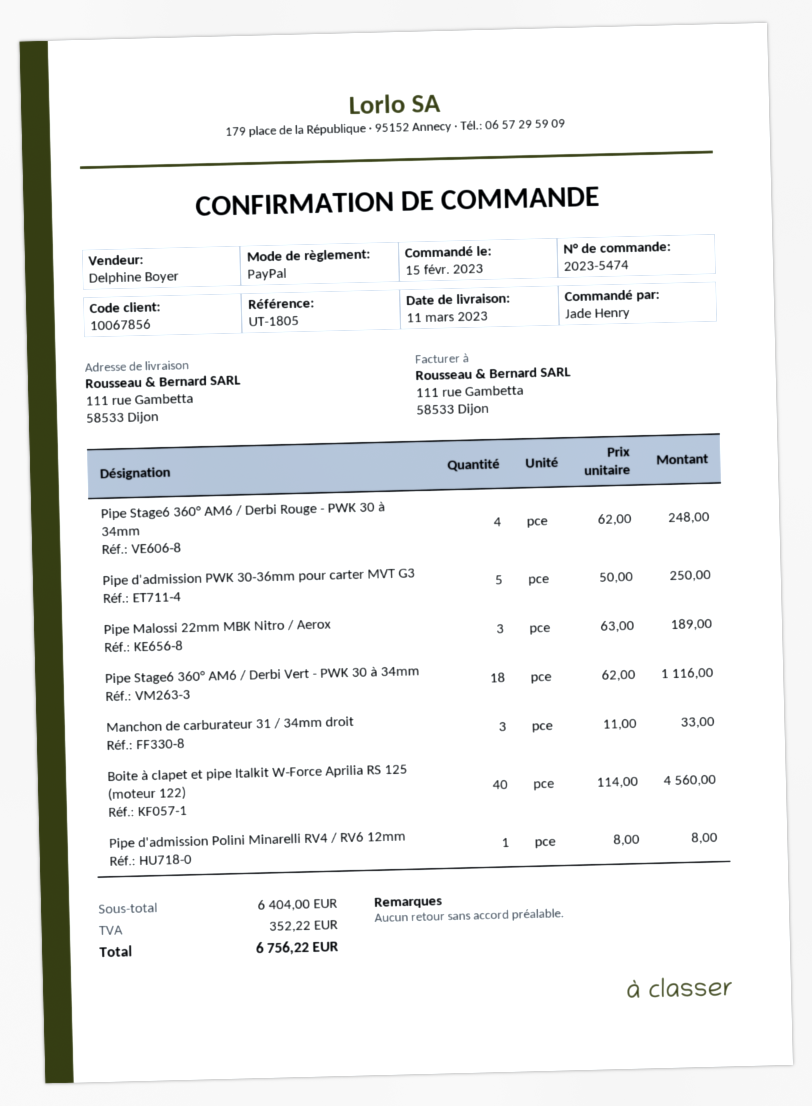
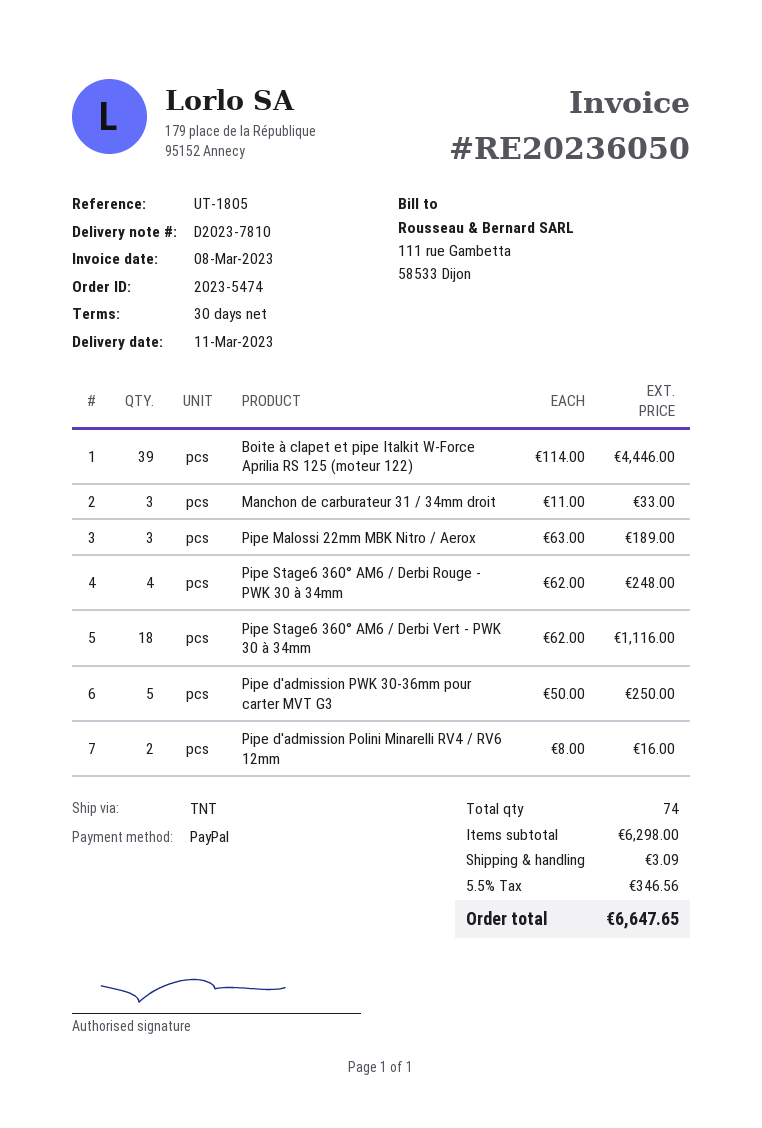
Boite à clapet et pipe Italkit W-Force Aprilia RS 125 (moteur 122): 40 x 114.00 = 4560.00 -> 39 x 114.00 = 4446.00
Pipe d'admission Polini Minarelli RV4 / RV6 12mm: 1 x 8.00 = 8.00 -> 2 x 8.00 = 16.00
subtotal: 6404.00 -> 6298.00
shipping: none -> 3.09
tax: 352.22 -> 346.56
total: 6756.22 -> 6647.65

